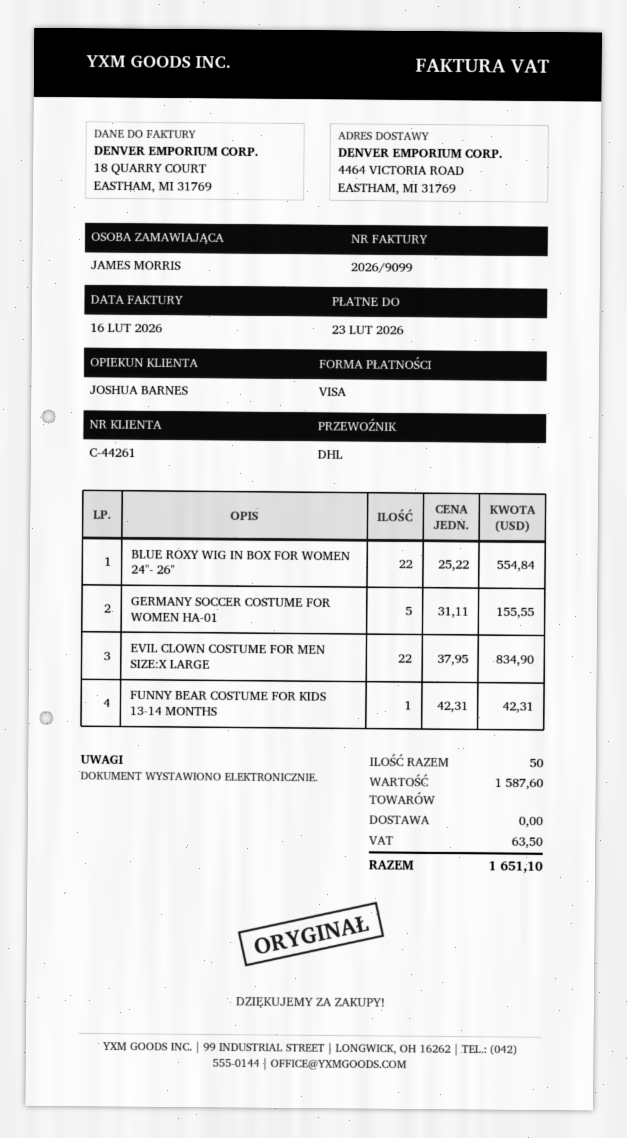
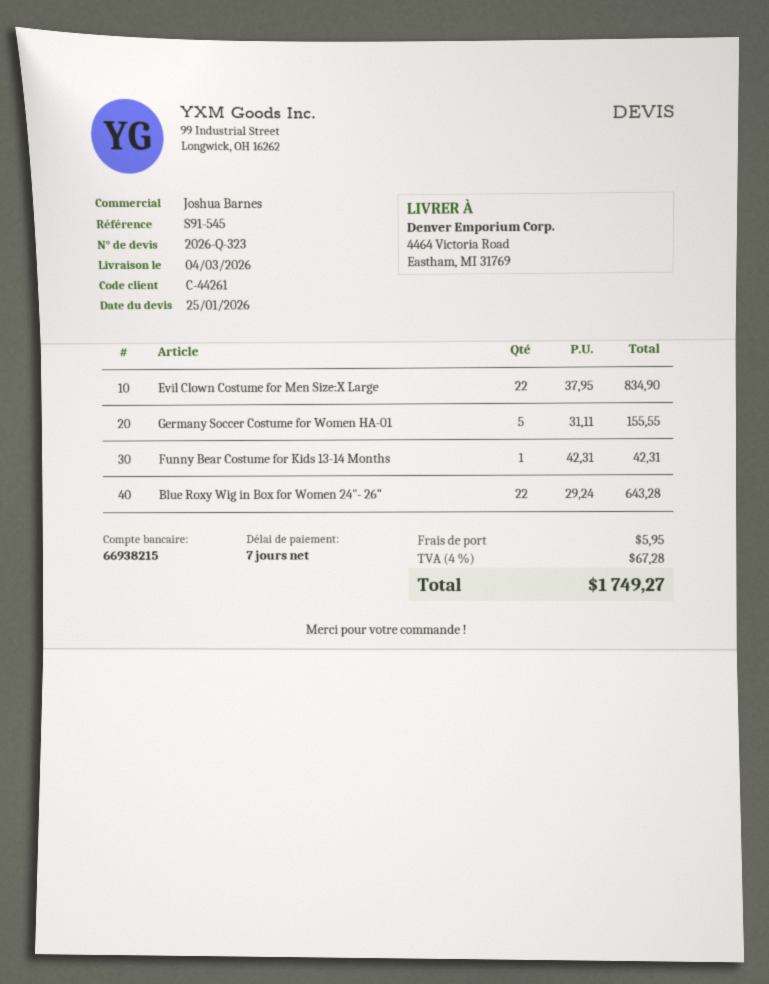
BLUE ROXY WIG IN BOX FOR WOMEN 24"- 26": 22 x 25.22 = 554.84 -> 22 x 29.24 = 643.28
shipping: 0.00 -> 5.95
tax: 63.50 -> 67.28
total: 1651.10 -> 1749.27

